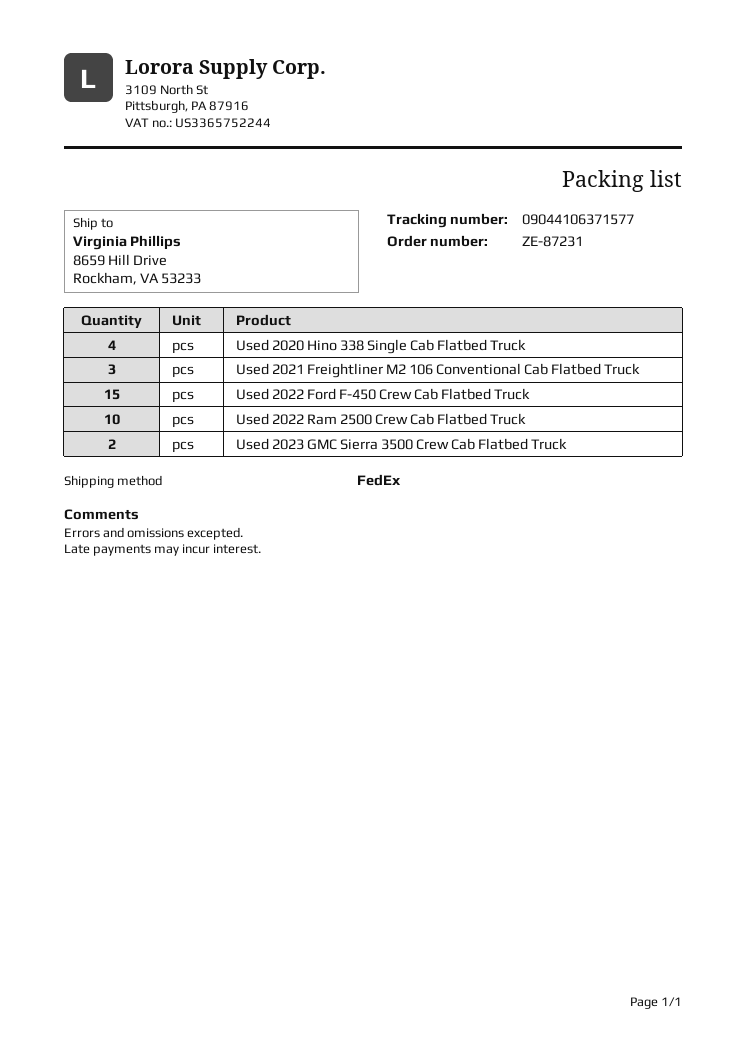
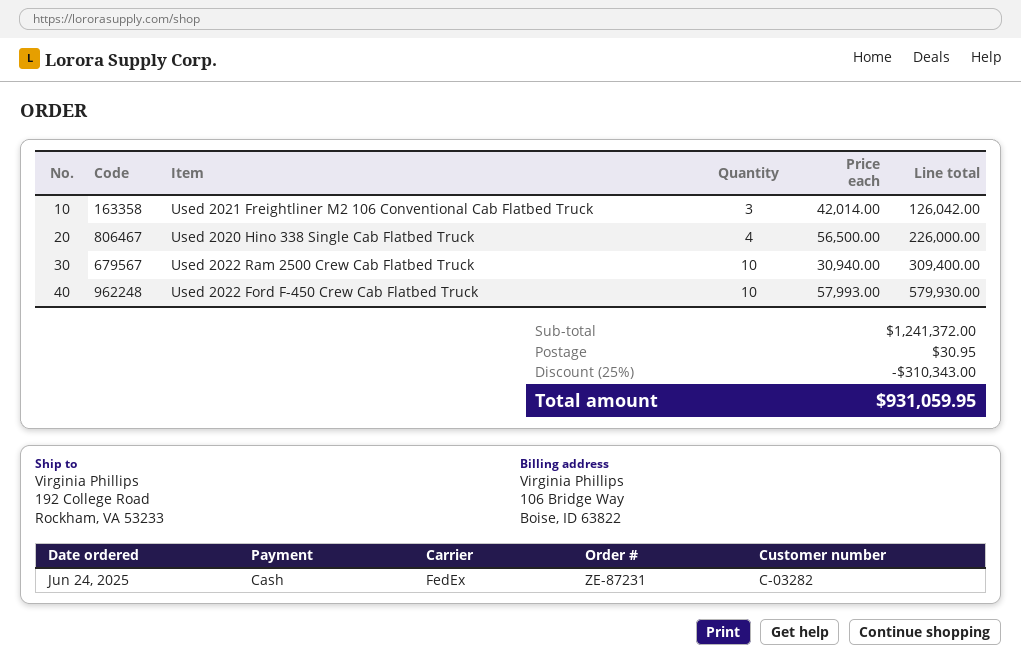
ship to: 8659 Hill Drive, Rockham, VA 53233 -> 192 College Road, Rockham, VA 53233
Used 2022 Ford F-450 Crew Cab Flatbed Truck: 15 -> 10
Used 2023 GMC Sierra 3500 Crew Cab Flatbed Truck: 2 -> none

